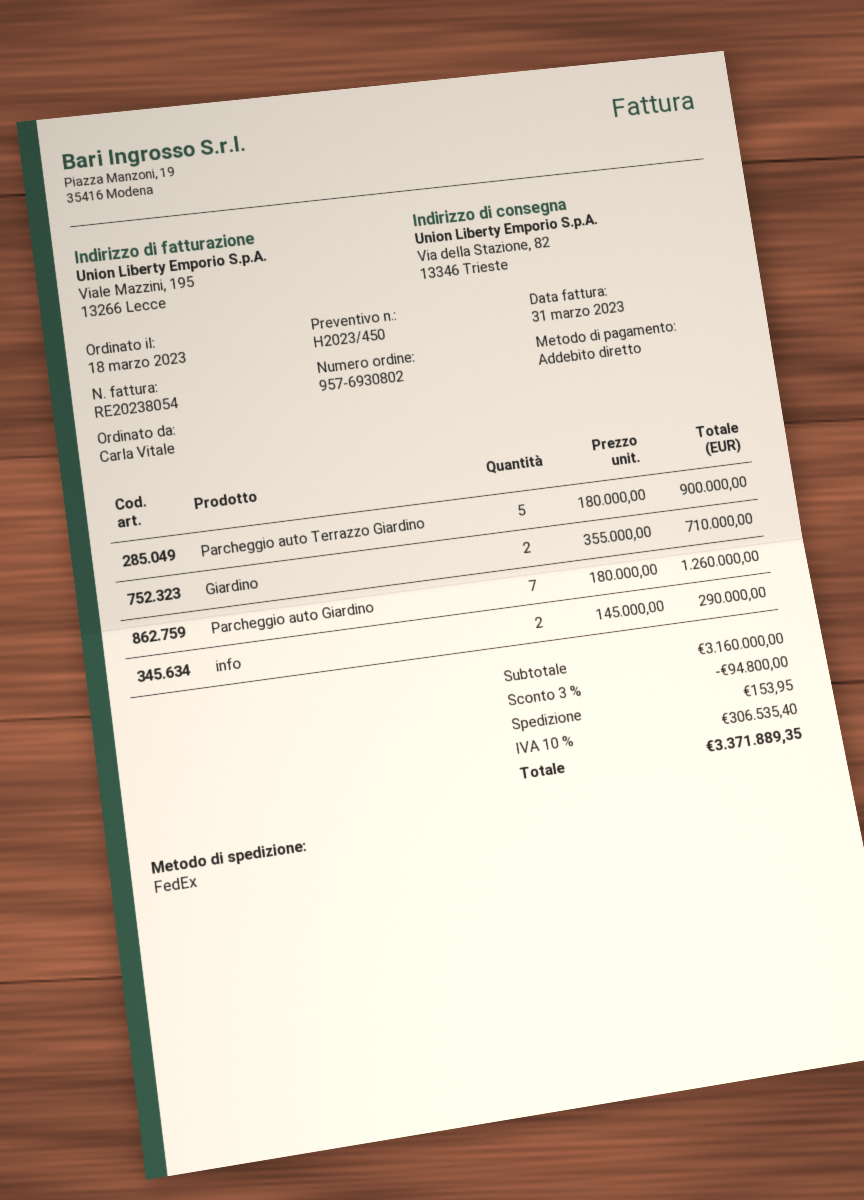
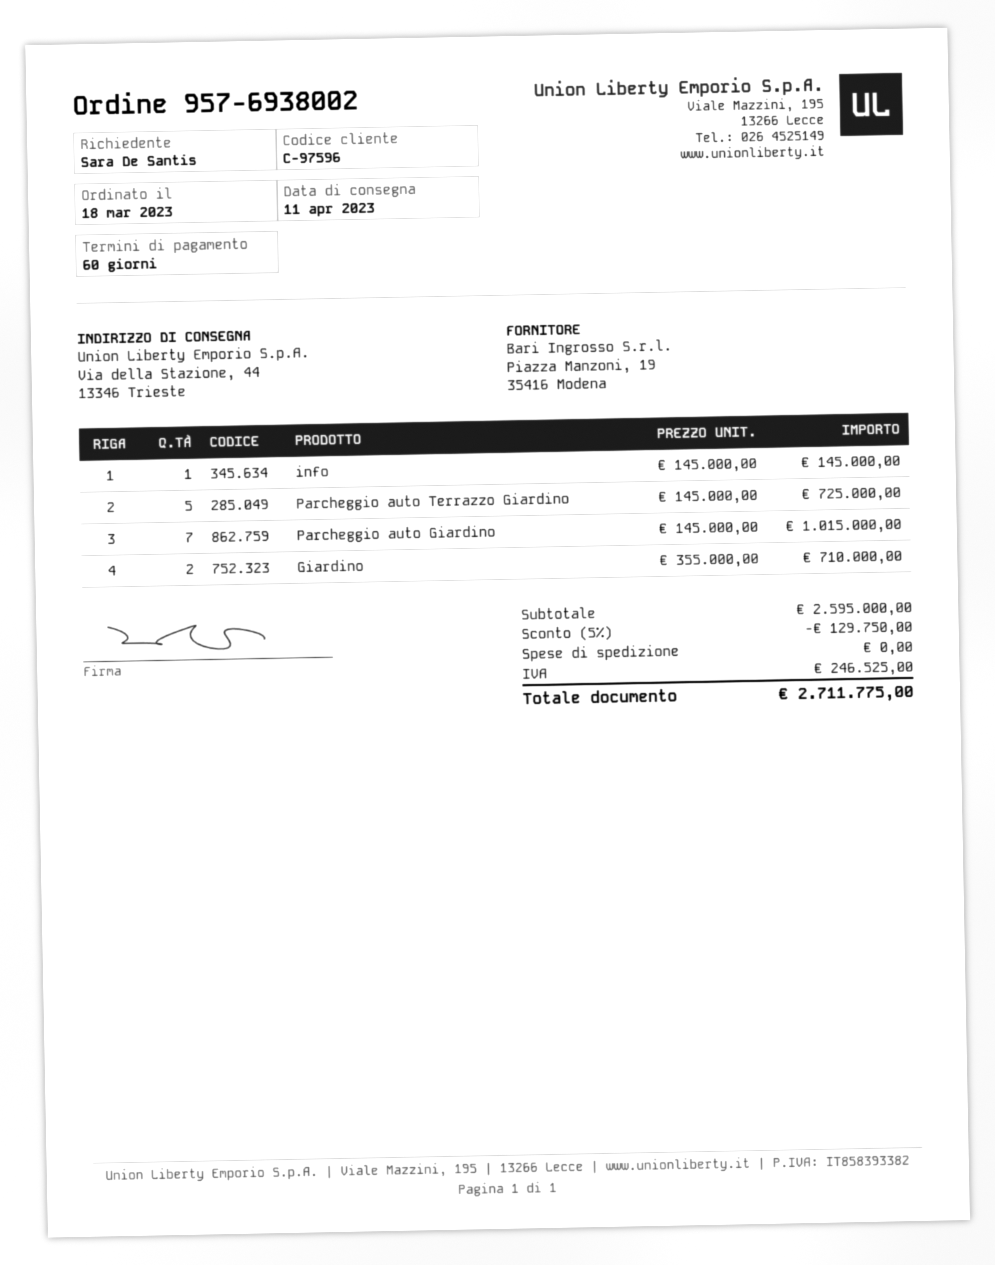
order number: 957-6930802 -> 957-6938002
ordered by: Carla Vitale -> Sara De Santis
ship to: Via della Stazione, 82, 13346 Trieste -> Via della Stazione, 44, 13346 Trieste
Parcheggio auto Terrazzo Giardino: 5 x 180000.00 = 900000.00 -> 5 x 145000.00 = 725000.00
Parcheggio auto Giardino: 7 x 180000.00 = 1260000.00 -> 7 x 145000.00 = 1015000.00
info: 2 x 145000.00 = 290000.00 -> 1 x 145000.00 = 145000.00
subtotal: 3160000.00 -> 2595000.00
discount: 3% = 94800.00 -> 5% = 129750.00
shipping: 153.95 -> 0.00
tax: 306535.40 -> 246525.00
total: 3371889.35 -> 2711775.00

